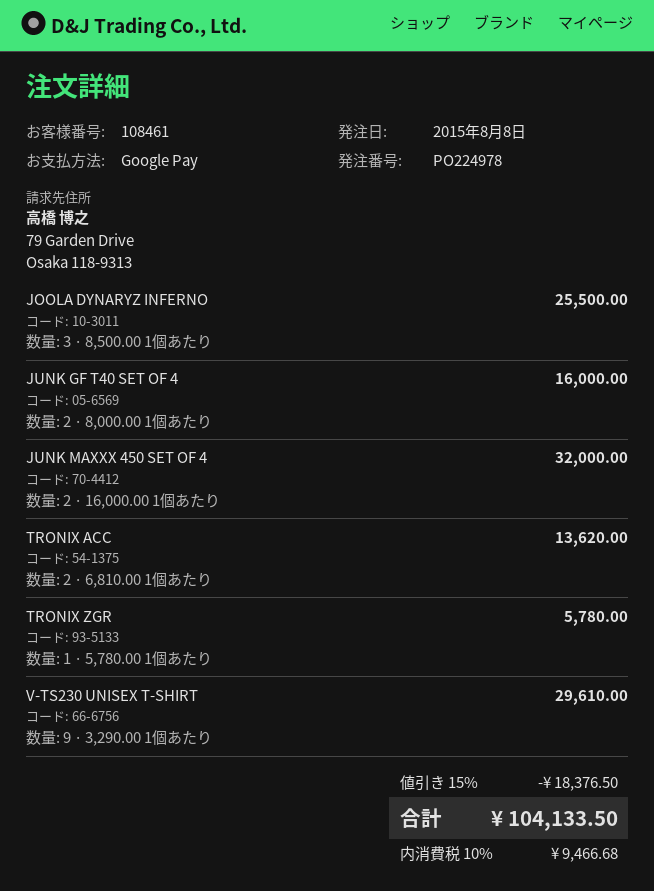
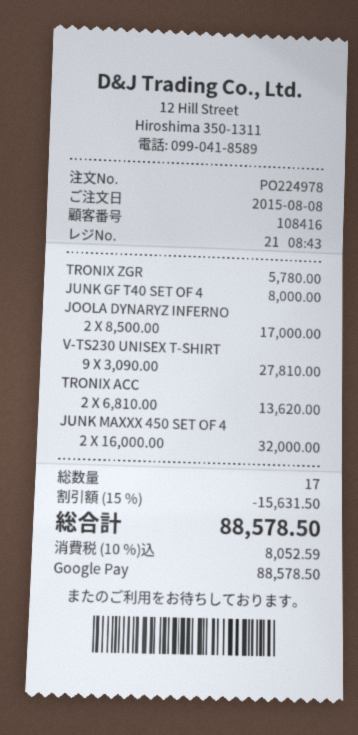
customer number: 108461 -> 108416
JOOLA DYNARYZ INFERNO: 3 x 8500.00 = 25500.00 -> 2 x 8500.00 = 17000.00
JUNK GF T40 SET OF 4: 2 x 8000.00 = 16000.00 -> 1 x 8000.00 = 8000.00
V-TS230 UNISEX T-SHIRT: 9 x 3290.00 = 29610.00 -> 9 x 3090.00 = 27810.00
discount: 15% = 18376.50 -> 15% = 15631.50
tax: 10% = 9466.68 -> 10% = 8052.59
total: 104133.50 -> 88578.50

